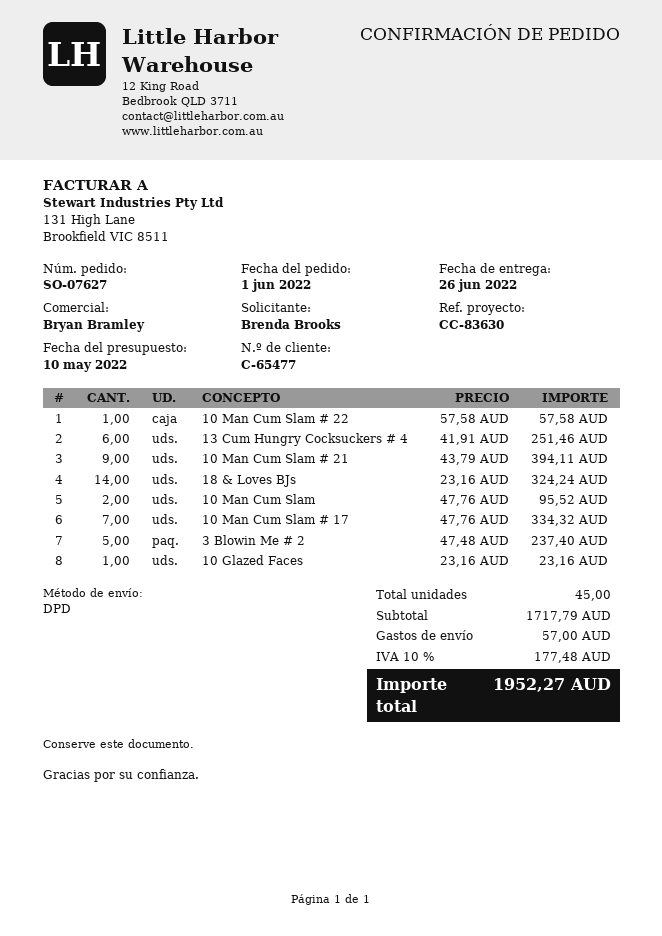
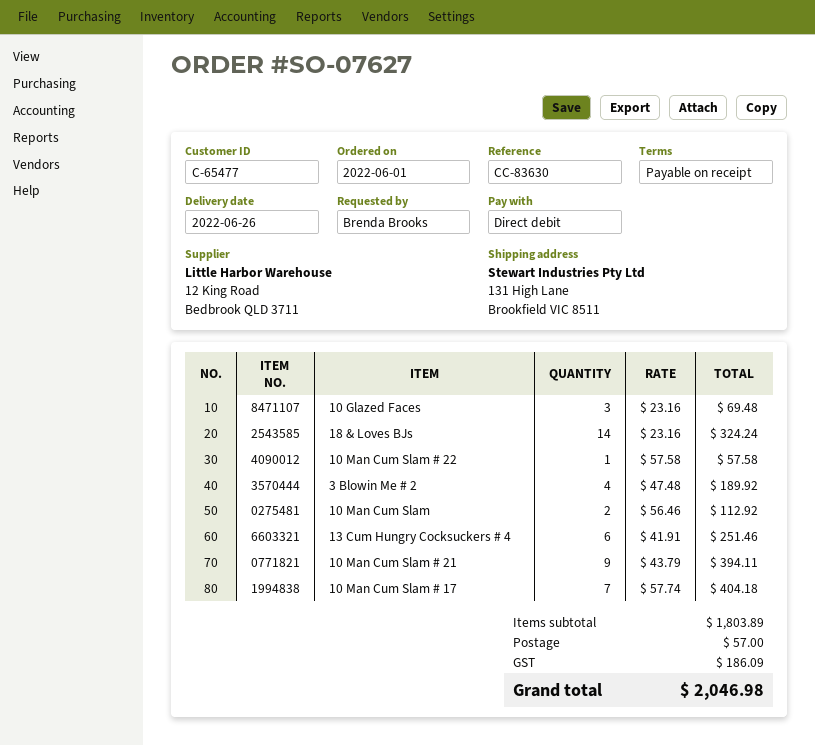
10 Man Cum Slam: 2 x 47.76 = 95.52 -> 2 x 56.46 = 112.92
10 Man Cum Slam # 17: 7 x 47.76 = 334.32 -> 7 x 57.74 = 404.18
3 Blowin Me # 2: 5 x 47.48 = 237.40 -> 4 x 47.48 = 189.92
10 Glazed Faces: 1 x 23.16 = 23.16 -> 3 x 23.16 = 69.48
subtotal: 1717.79 -> 1803.89
tax: 177.48 -> 186.09
total: 1952.27 -> 2046.98

